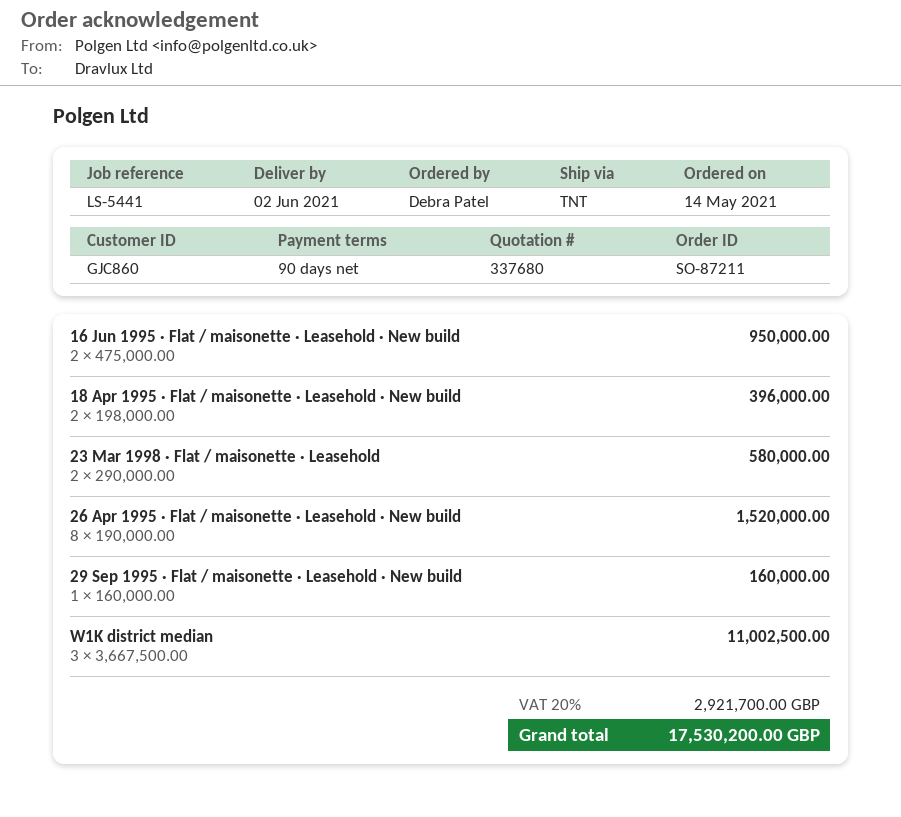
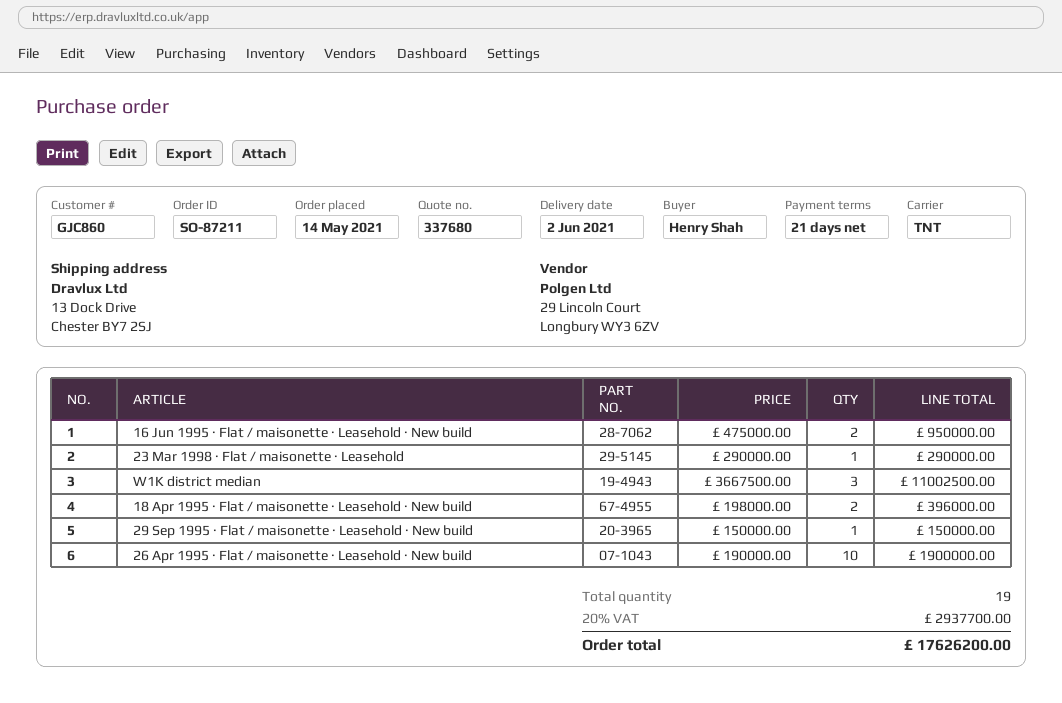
payment terms: 90 days -> 21 days
ordered by: Debra Patel -> Henry Shah
23 Mar 1998 · Flat / maisonette · Leasehold: 2 x 290000.00 = 580000.00 -> 1 x 290000.00 = 290000.00
26 Apr 1995 · Flat / maisonette · Leasehold · New build: 8 x 190000.00 = 1520000.00 -> 10 x 190000.00 = 1900000.00
29 Sep 1995 · Flat / maisonette · Leasehold · New build: 1 x 160000.00 = 160000.00 -> 1 x 150000.00 = 150000.00
tax: 20% = 2921700.00 -> 20% = 2937700.00
total: 17530200.00 -> 17626200.00

